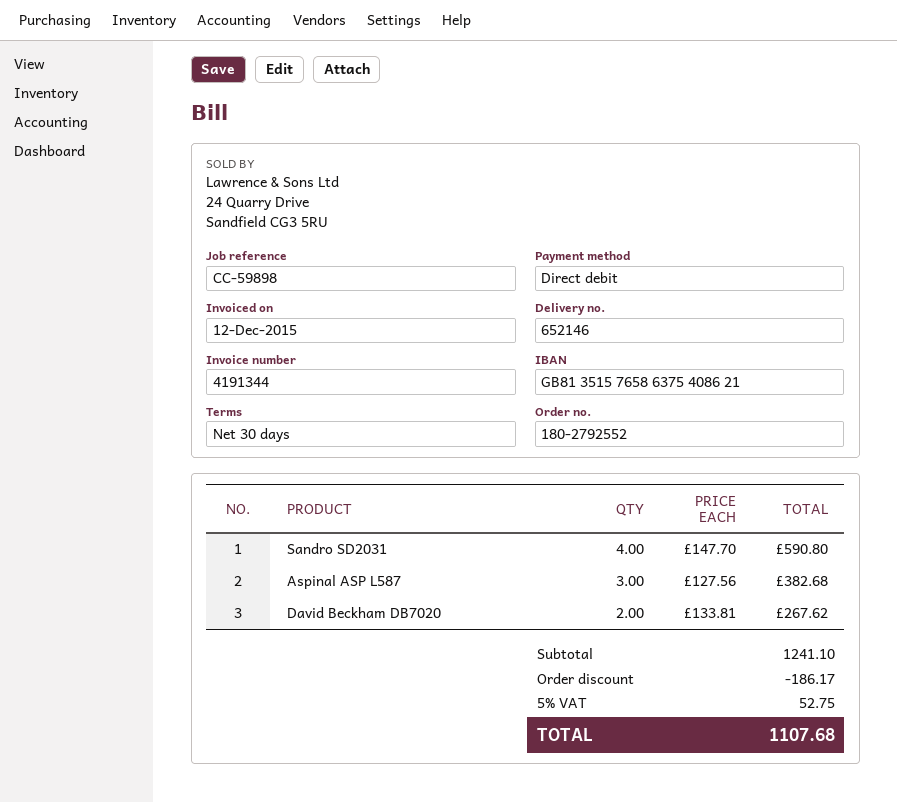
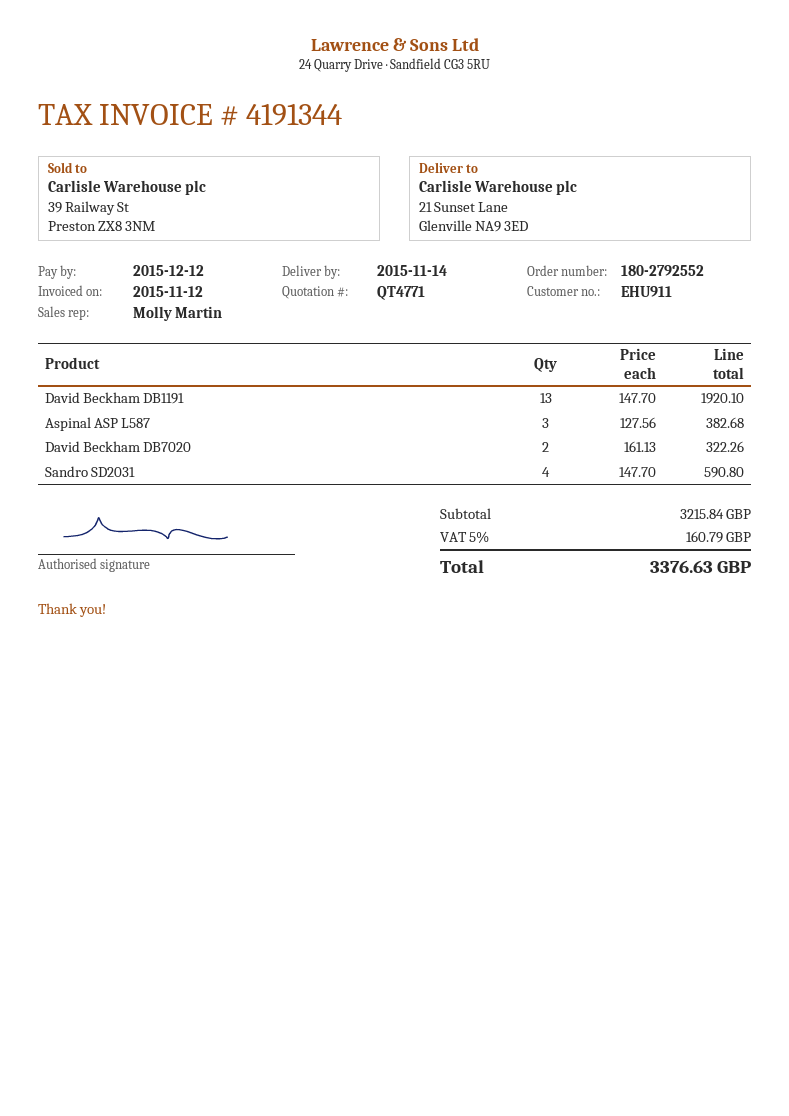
invoice date: 2015-12-12 -> 2015-11-12
David Beckham DB7020: 2 x 133.81 = 267.62 -> 2 x 161.13 = 322.26
David Beckham DB1191: none -> 13 x 147.70 = 1920.10
subtotal: 1241.10 -> 3215.84
discount: 186.17 -> none
tax: 5% = 52.75 -> 5% = 160.79
total: 1107.68 -> 3376.63

